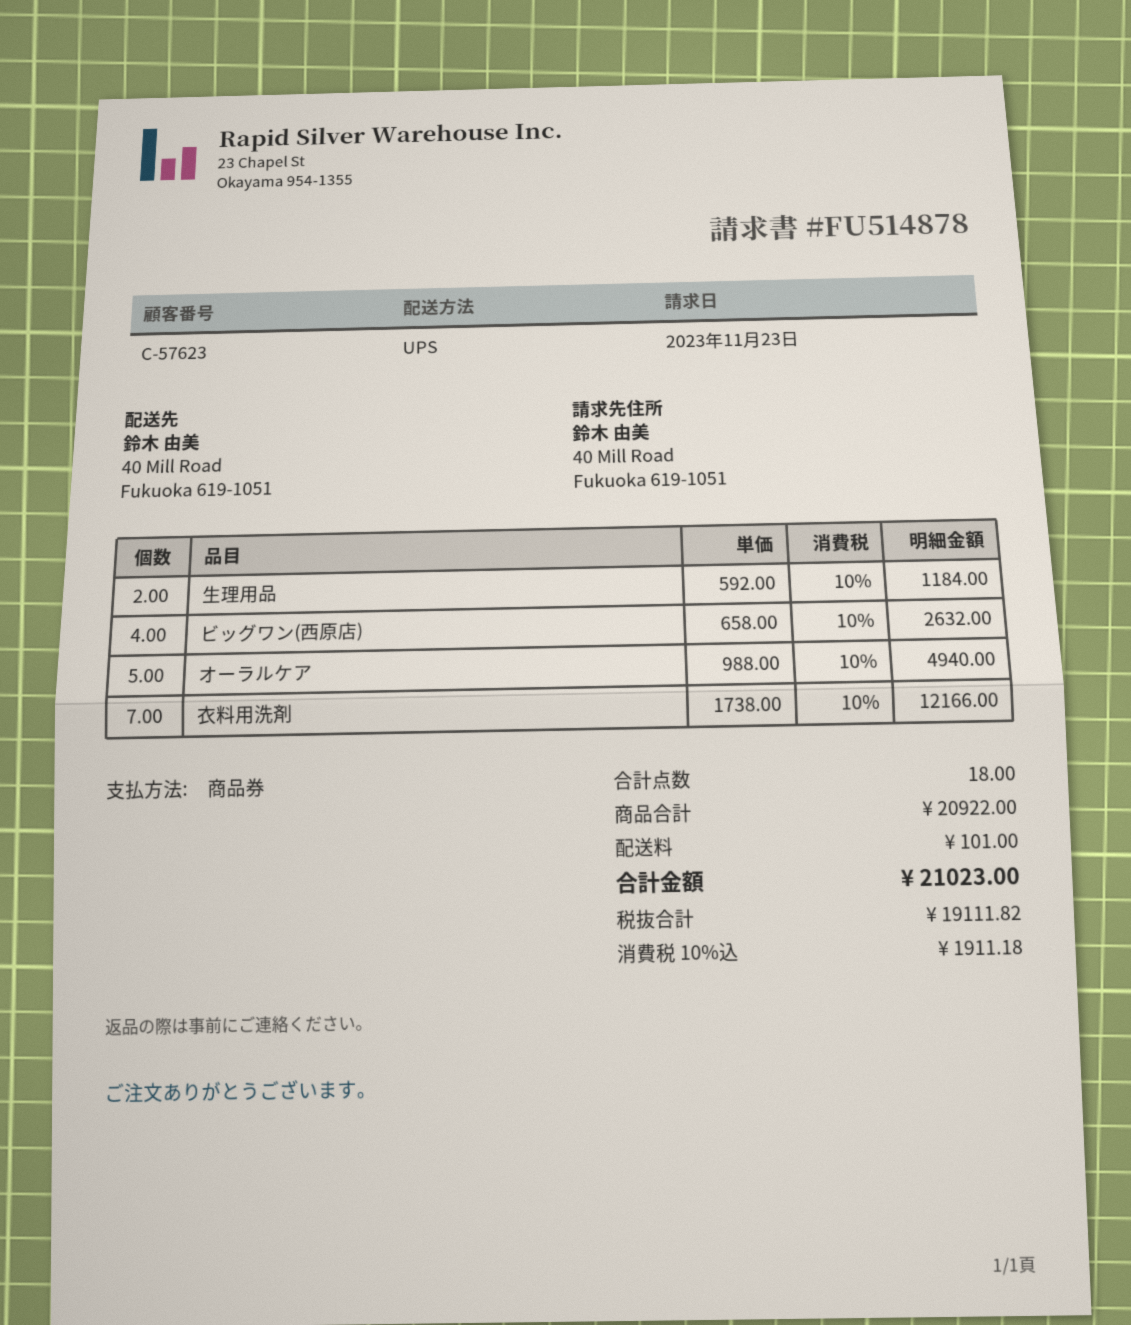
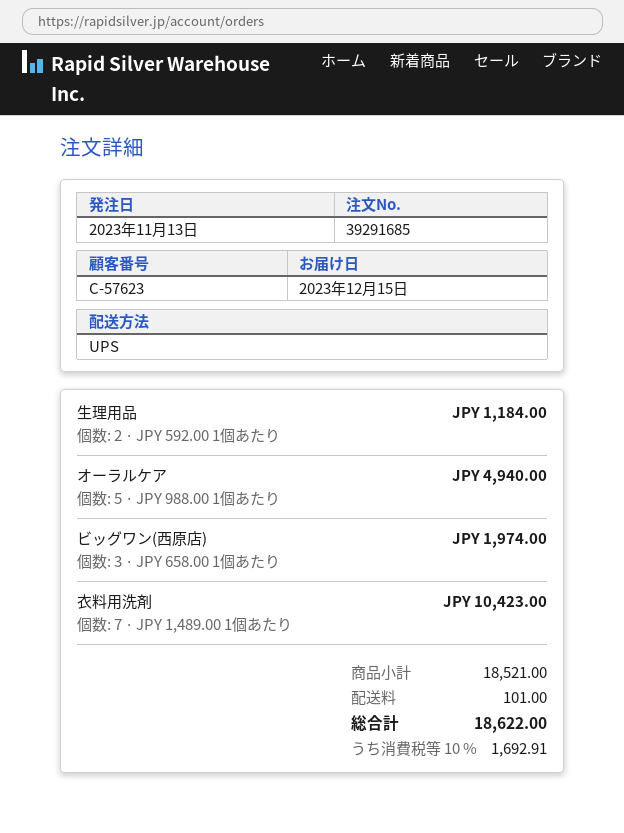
ビッグワン(西原店): 4 x 658.00 = 2632.00 -> 3 x 658.00 = 1974.00
衣料用洗剤: 7 x 1738.00 = 12166.00 -> 7 x 1489.00 = 10423.00
subtotal: 20922.00 -> 18521.00
tax: 10% = 1911.18 -> 10% = 1692.91
total: 21023.00 -> 18622.00

